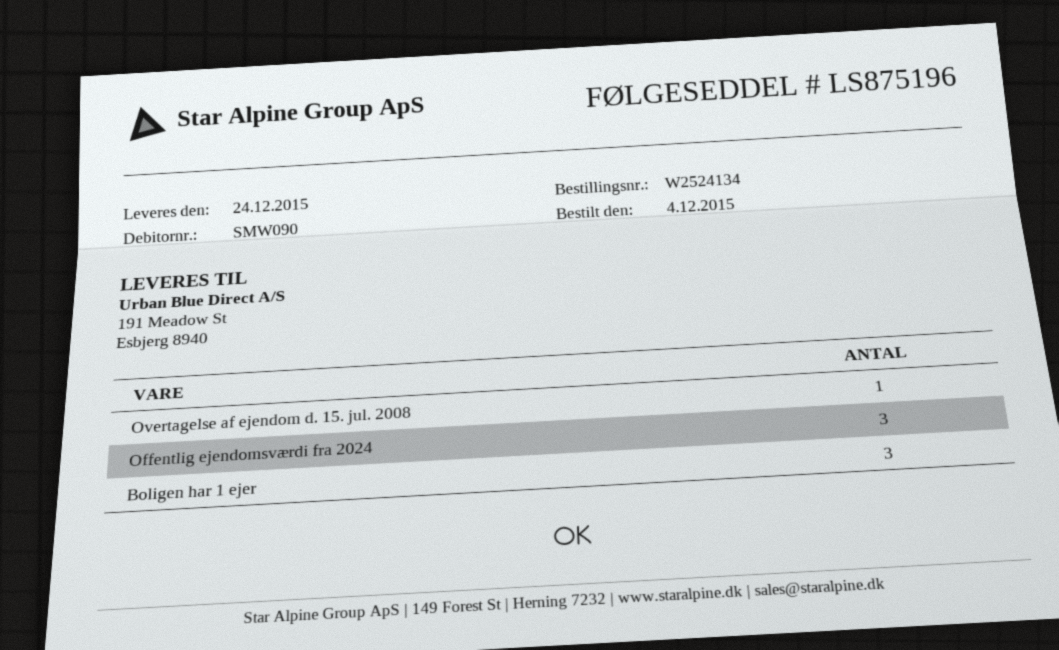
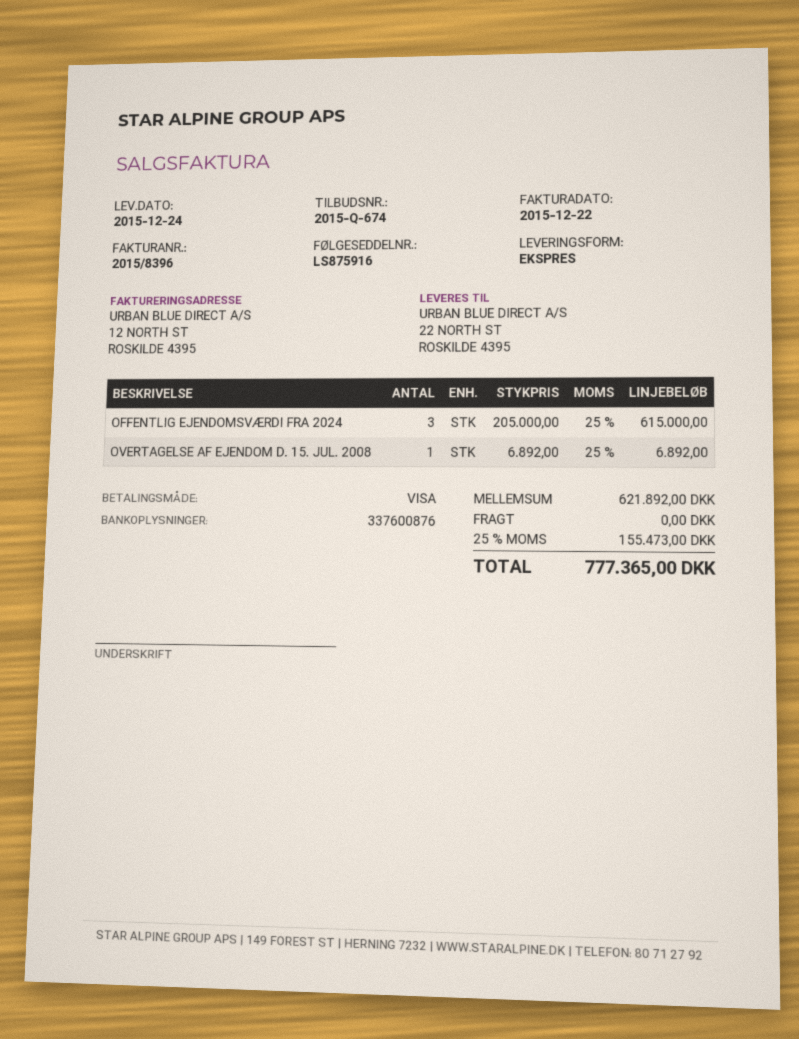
delivery note number: LS875196 -> LS875916
ship to: 191 Meadow St, Esbjerg 8940 -> 22 NORTH ST, ROSKILDE 4395
Boligen har 1 ejer: 3 -> none

